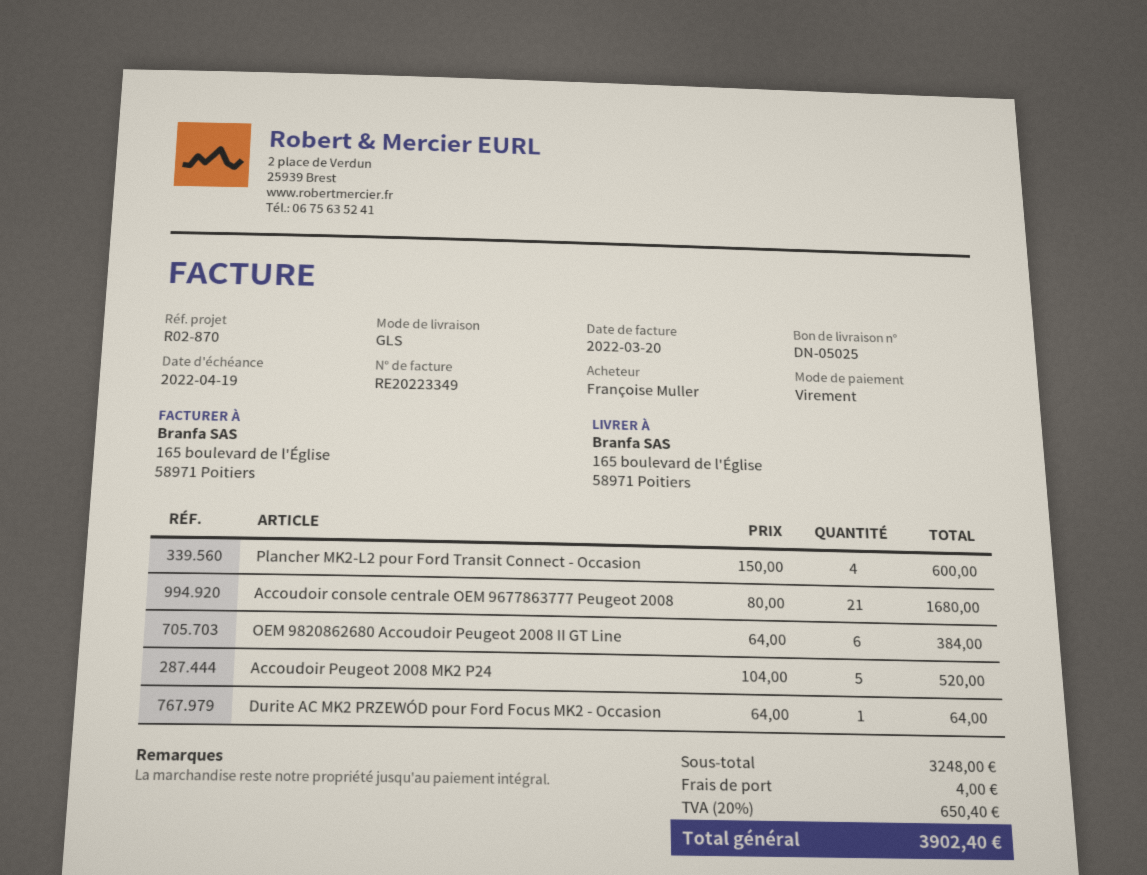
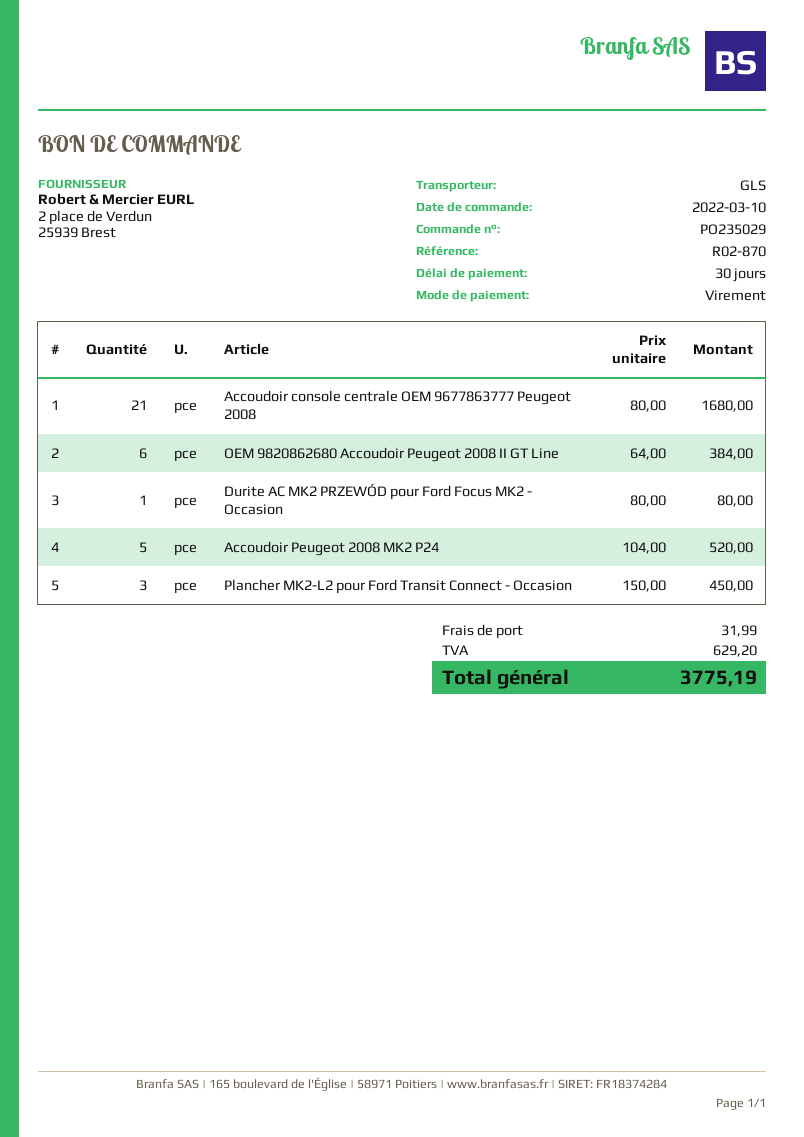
Plancher MK2-L2 pour Ford Transit Connect - Occasion: 4 x 150.00 = 600.00 -> 3 x 150.00 = 450.00
Durite AC MK2 PRZEWÓD pour Ford Focus MK2 - Occasion: 1 x 64.00 = 64.00 -> 1 x 80.00 = 80.00
shipping: 4.00 -> 31.99
tax: 650.40 -> 629.20
total: 3902.40 -> 3775.19

